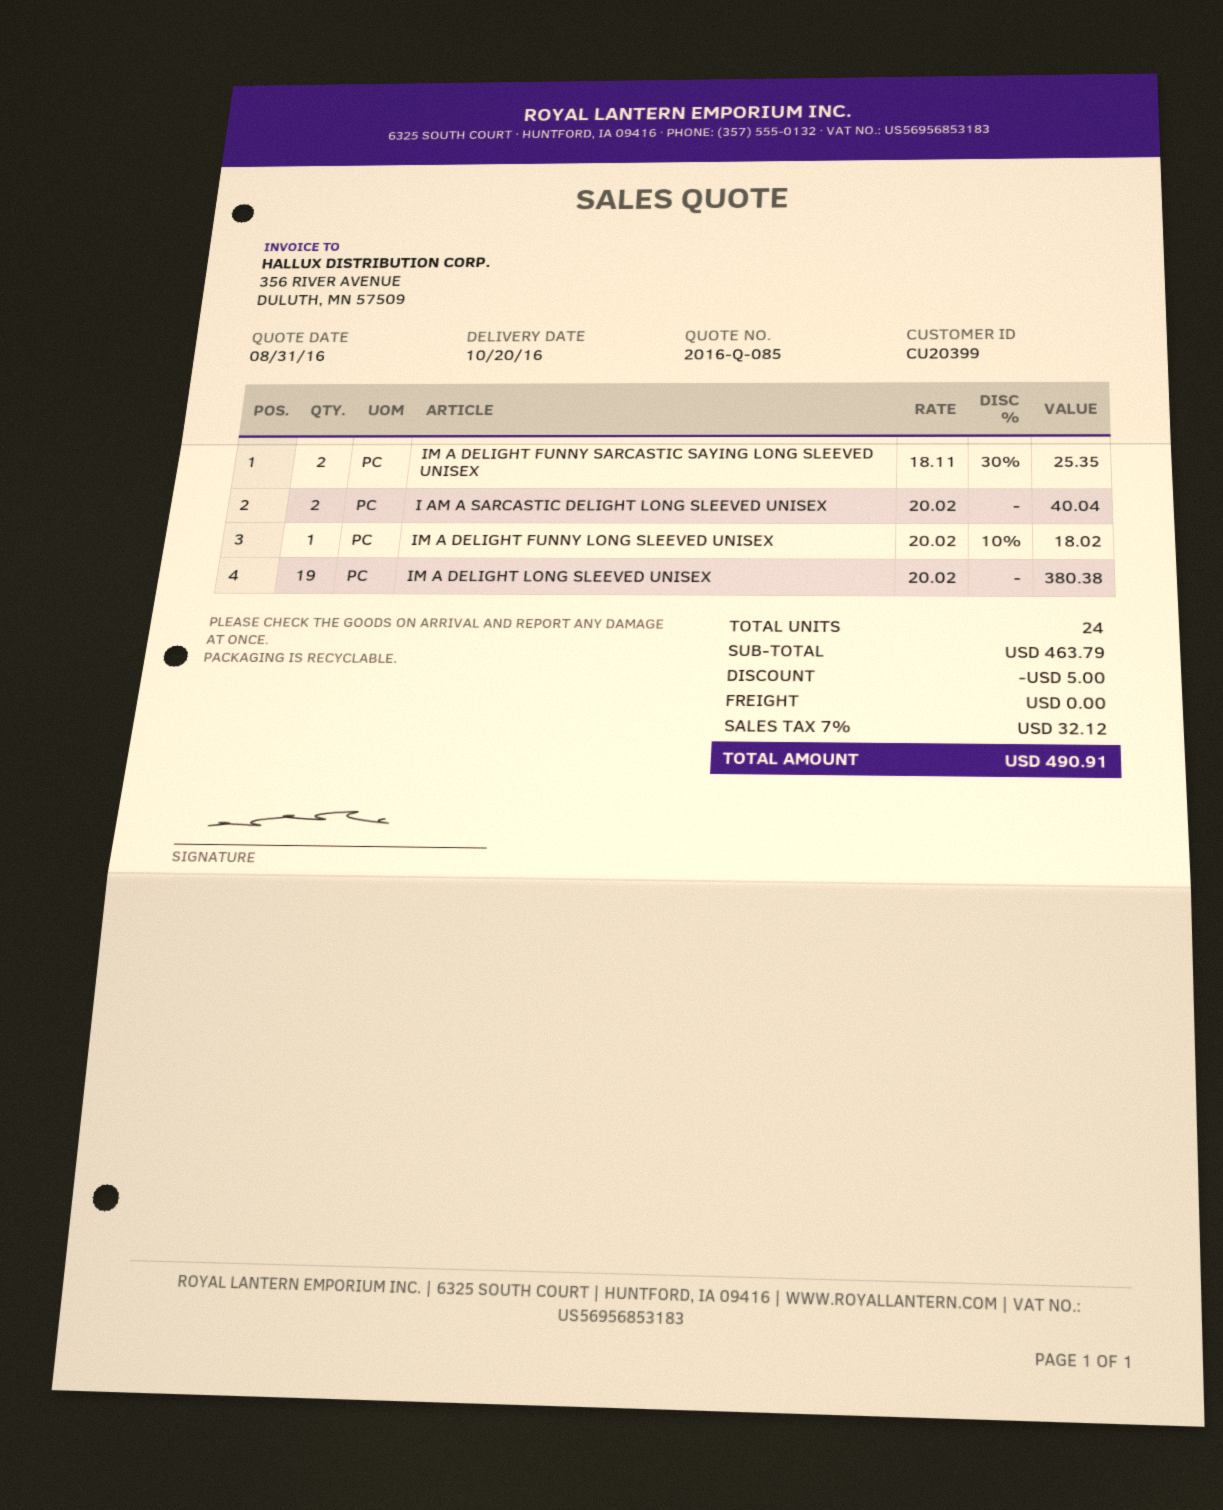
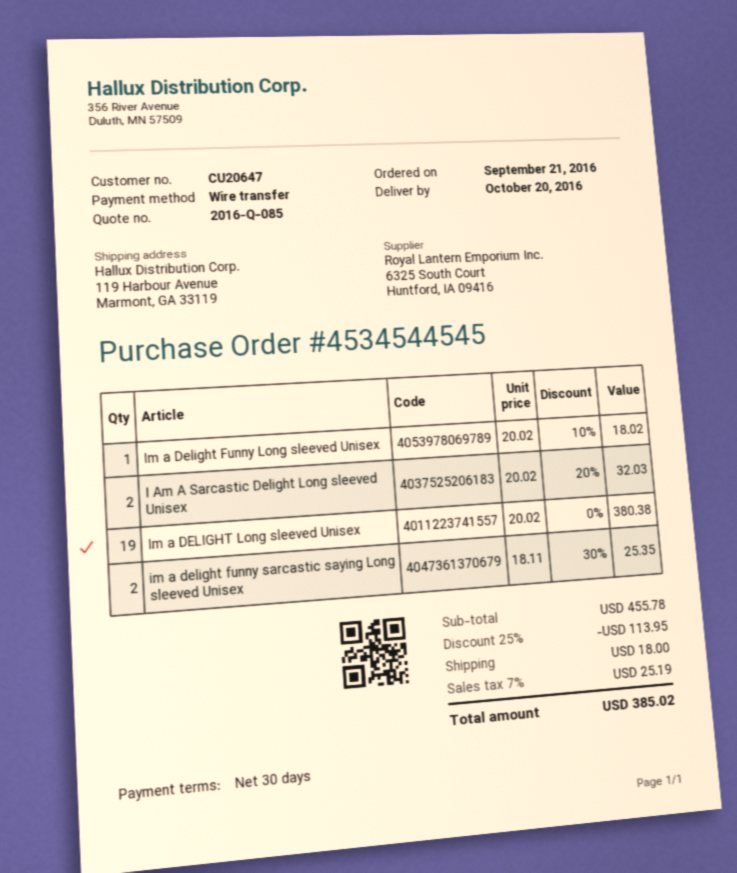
customer number: CU20399 -> CU20647
I AM A SARCASTIC DELIGHT LONG SLEEVED UNISEX: 2 x 20.02 = 40.04 -> 2 x 20.02 - 20% = 32.03
subtotal: 463.79 -> 455.78
discount: 5.00 -> 113.95
shipping: 0.00 -> 18.00
tax: 7% = 32.12 -> 7% = 25.19
total: 490.91 -> 385.02

